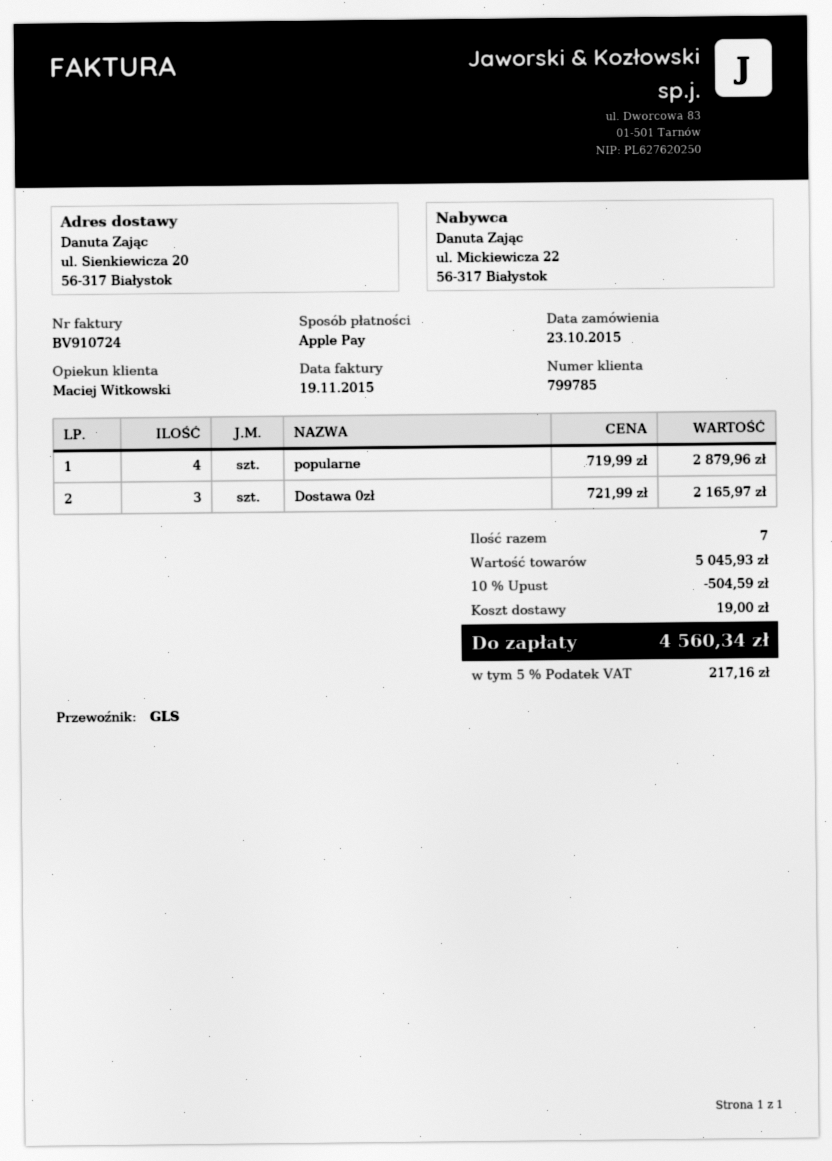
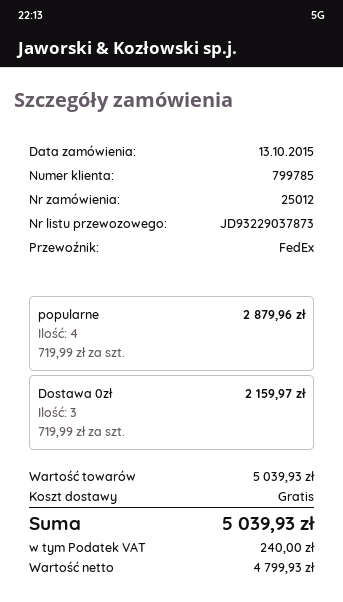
order date: 2015-10-23 -> 2015-10-13
shipping method: GLS -> FedEx
Dostawa 0zł: 3 x 721.99 = 2165.97 -> 3 x 719.99 = 2159.97
subtotal: 5045.93 -> 5039.93
discount: 10% = 504.59 -> none
shipping: 19.00 -> 0.00
tax: 217.16 -> 240.00
total: 4560.34 -> 5039.93

